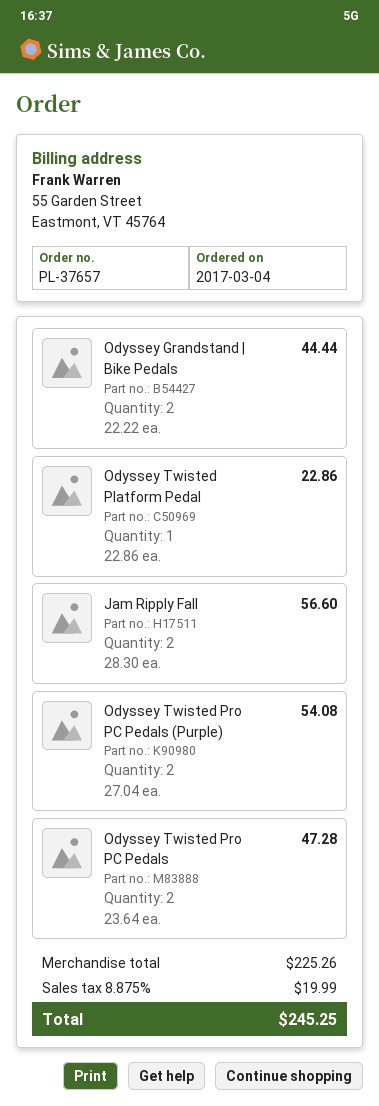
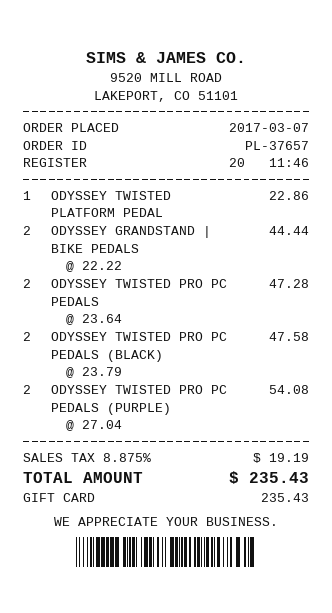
order date: 2017-03-04 -> 2017-03-07
Jam Ripply Fall: 2 x 28.30 = 56.60 -> none
ODYSSEY TWISTED PRO PC PEDALS (BLACK): none -> 2 x 23.79 = 47.58
tax: 8.875% = 19.99 -> 8.875% = 19.19
total: 245.25 -> 235.43

